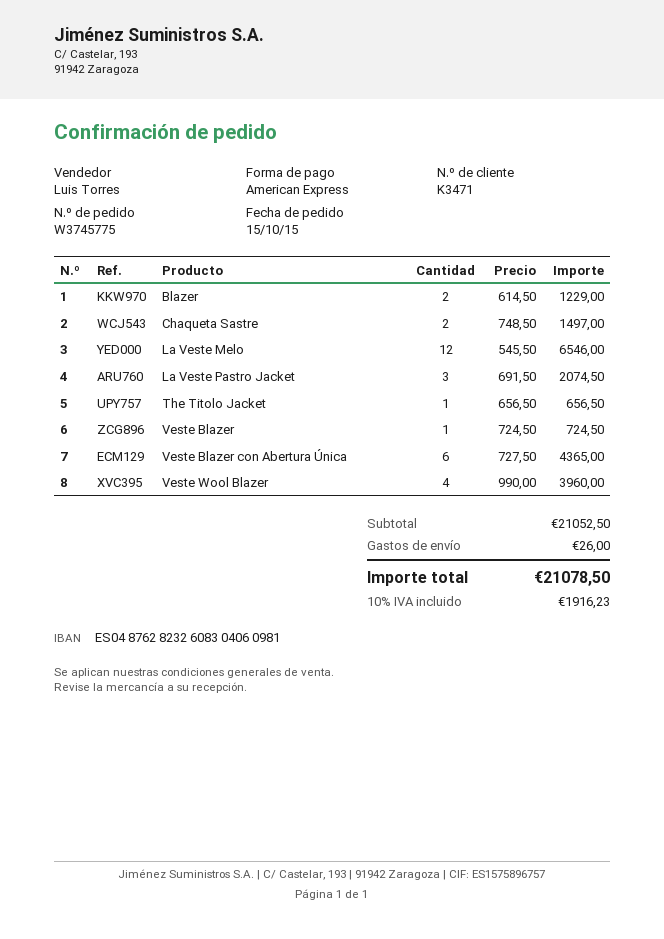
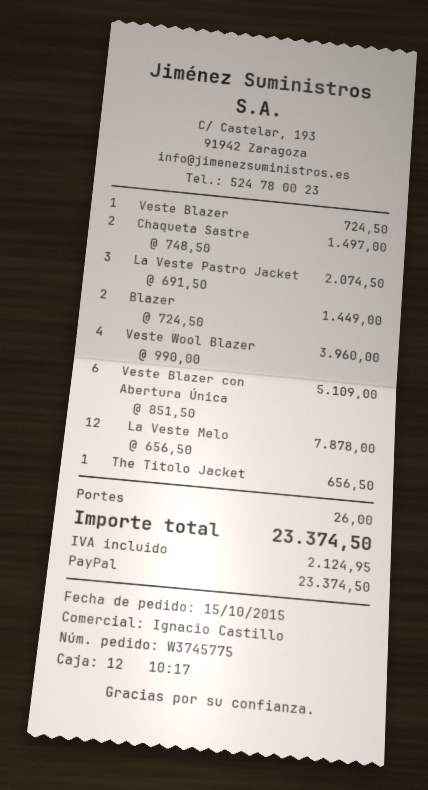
sales rep: Luis Torres -> Ignacio Castillo
payment method: American Express -> PayPal
Blazer: 2 x 614.50 = 1229.00 -> 2 x 724.50 = 1449.00
La Veste Melo: 12 x 545.50 = 6546.00 -> 12 x 656.50 = 7878.00
Veste Blazer con Abertura Única: 6 x 727.50 = 4365.00 -> 6 x 851.50 = 5109.00
tax: 1916.23 -> 2124.95
total: 21078.50 -> 23374.50

